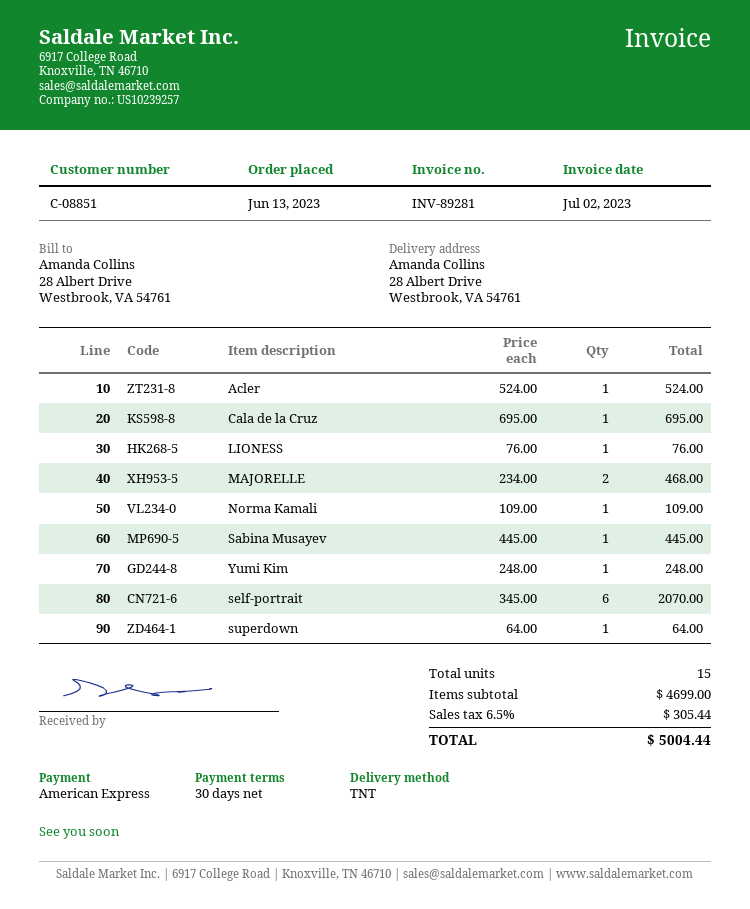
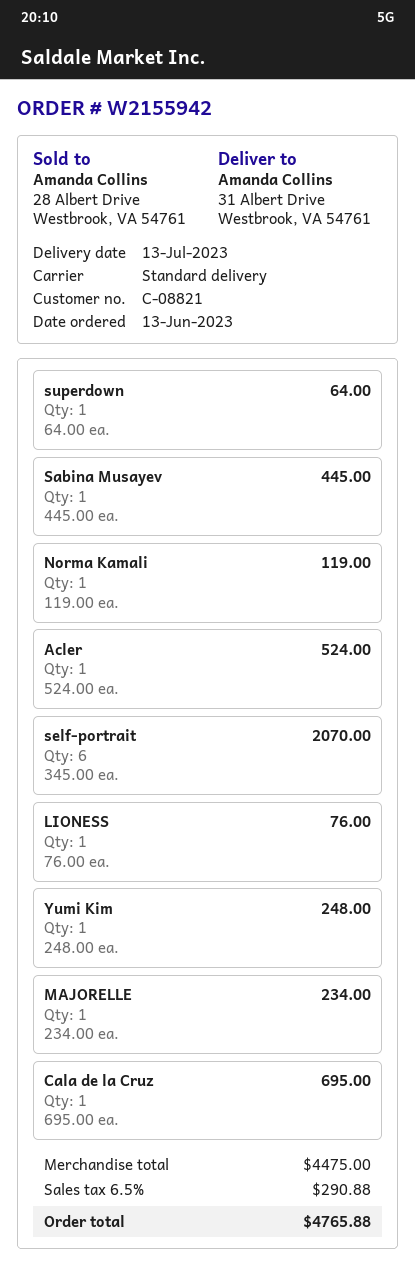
customer number: C-08851 -> C-08821
shipping method: TNT -> standard
ship to: 28 Albert Drive, Westbrook, VA 54761 -> 31 Albert Drive, Westbrook, VA 54761
MAJORELLE: 2 x 234.00 = 468.00 -> 1 x 234.00 = 234.00
Norma Kamali: 1 x 109.00 = 109.00 -> 1 x 119.00 = 119.00
subtotal: 4699.00 -> 4475.00
tax: 6.5% = 305.44 -> 6.5% = 290.88
total: 5004.44 -> 4765.88

